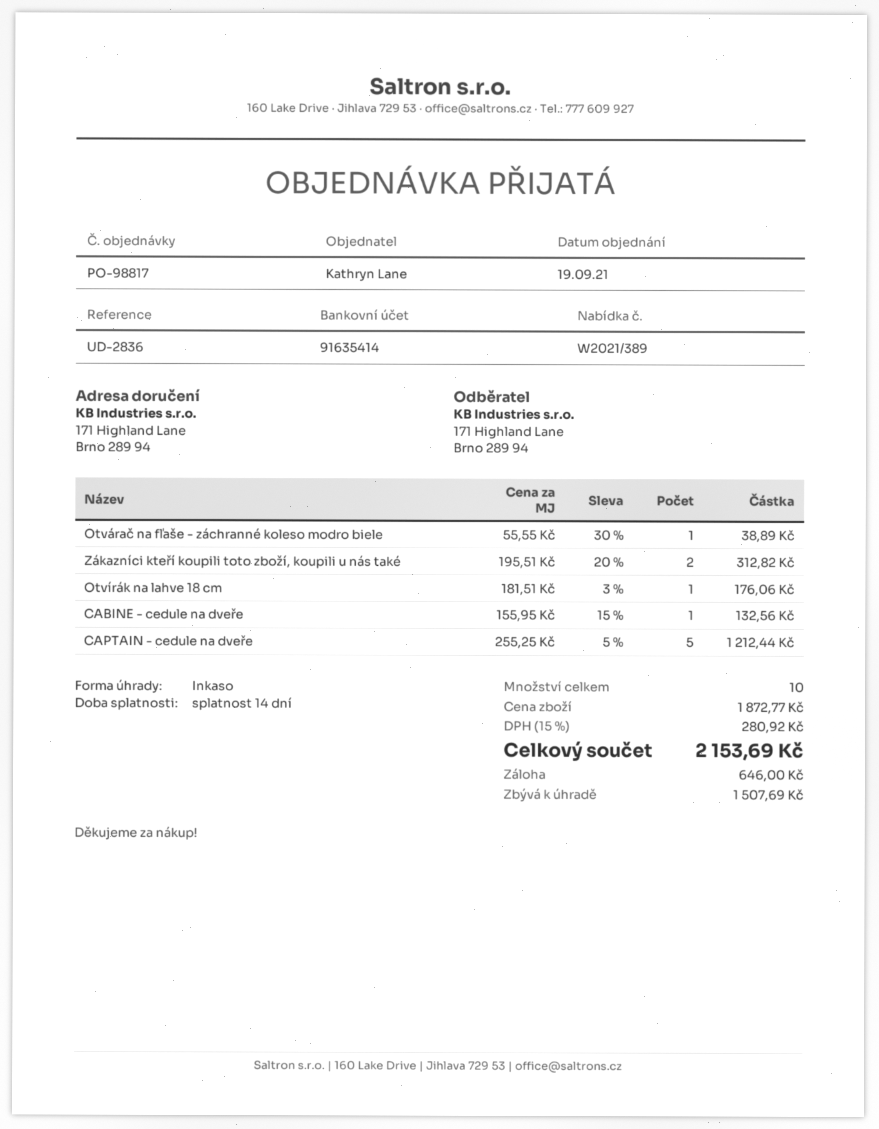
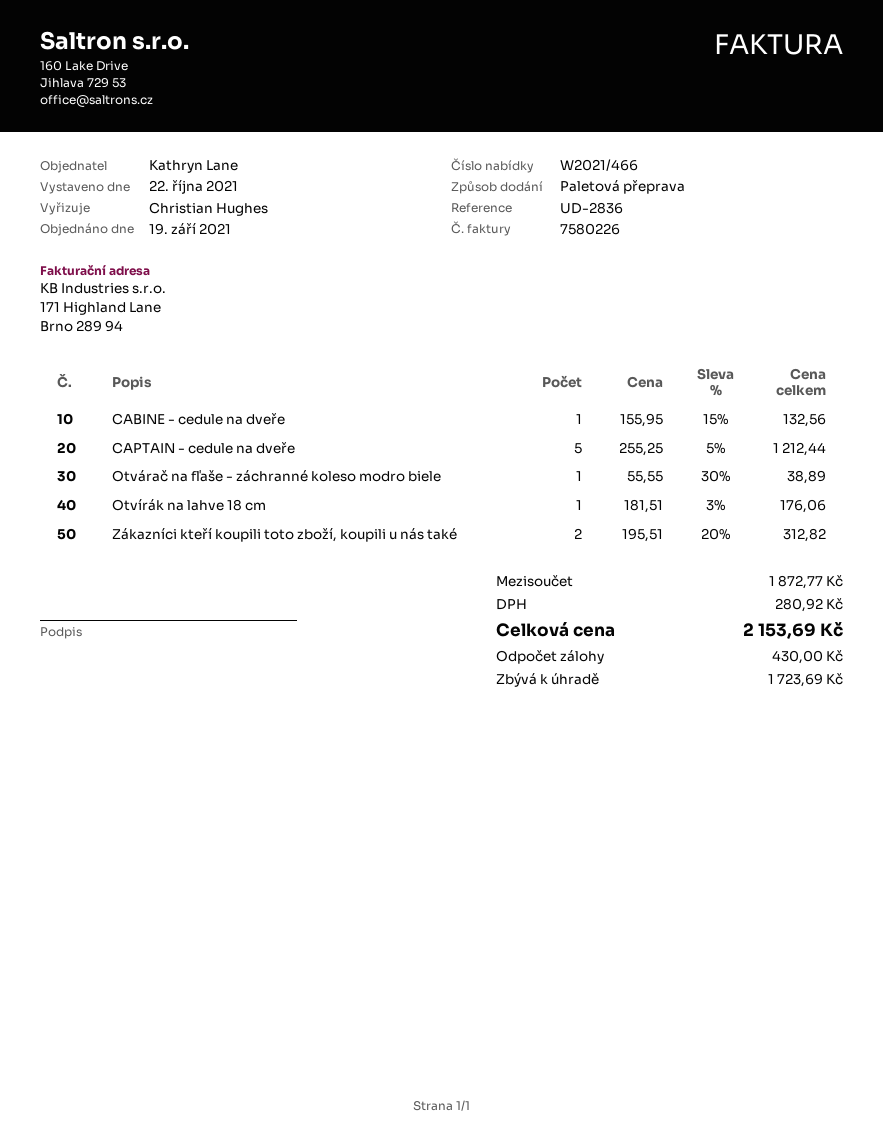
quote number: W2021/389 -> W2021/466
deposit: 646.00 -> 430.00
balance: 1507.69 -> 1723.69

